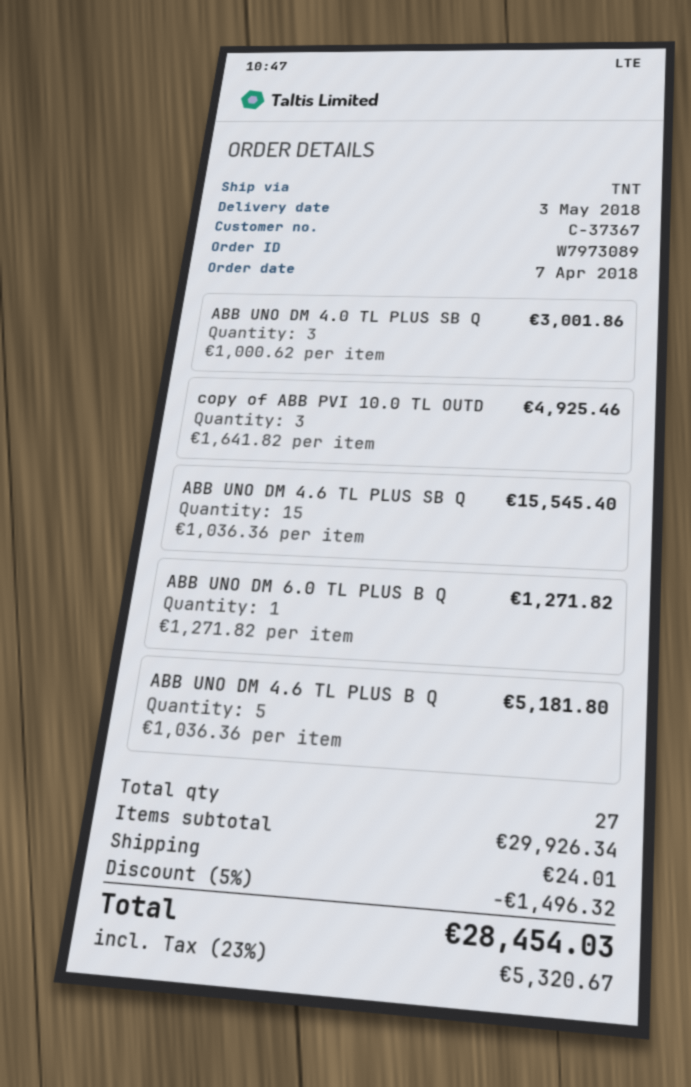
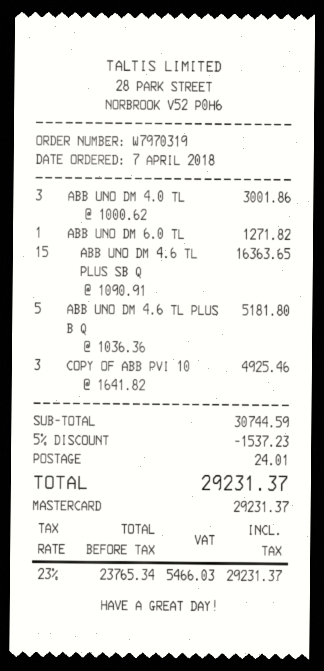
order number: W7973089 -> W7970319
ABB UNO DM 4.6 TL PLUS SB Q: 15 x 1036.36 = 15545.40 -> 15 x 1090.91 = 16363.65
subtotal: 29926.34 -> 30744.59
discount: 5% = 1496.32 -> 5% = 1537.23
tax: 23% = 5320.67 -> 23% = 5466.03
total: 28454.03 -> 29231.37

